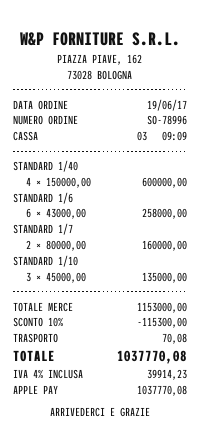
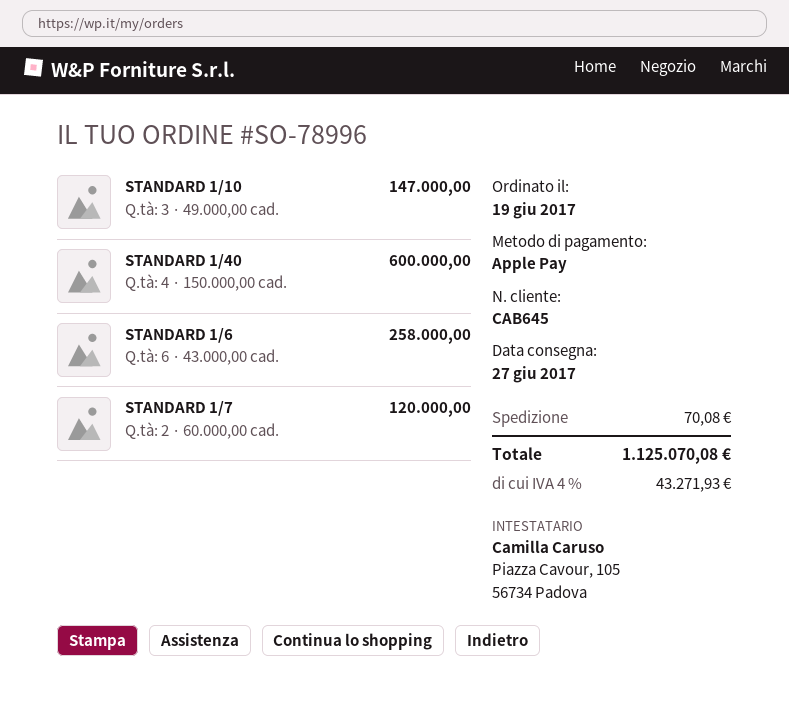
STANDARD 1/7: 2 x 80000.00 = 160000.00 -> 2 x 60000.00 = 120000.00
STANDARD 1/10: 3 x 45000.00 = 135000.00 -> 3 x 49000.00 = 147000.00
discount: 10% = 115300.00 -> none
tax: 4% = 39914.23 -> 4% = 43271.93
total: 1037770.08 -> 1125070.08

